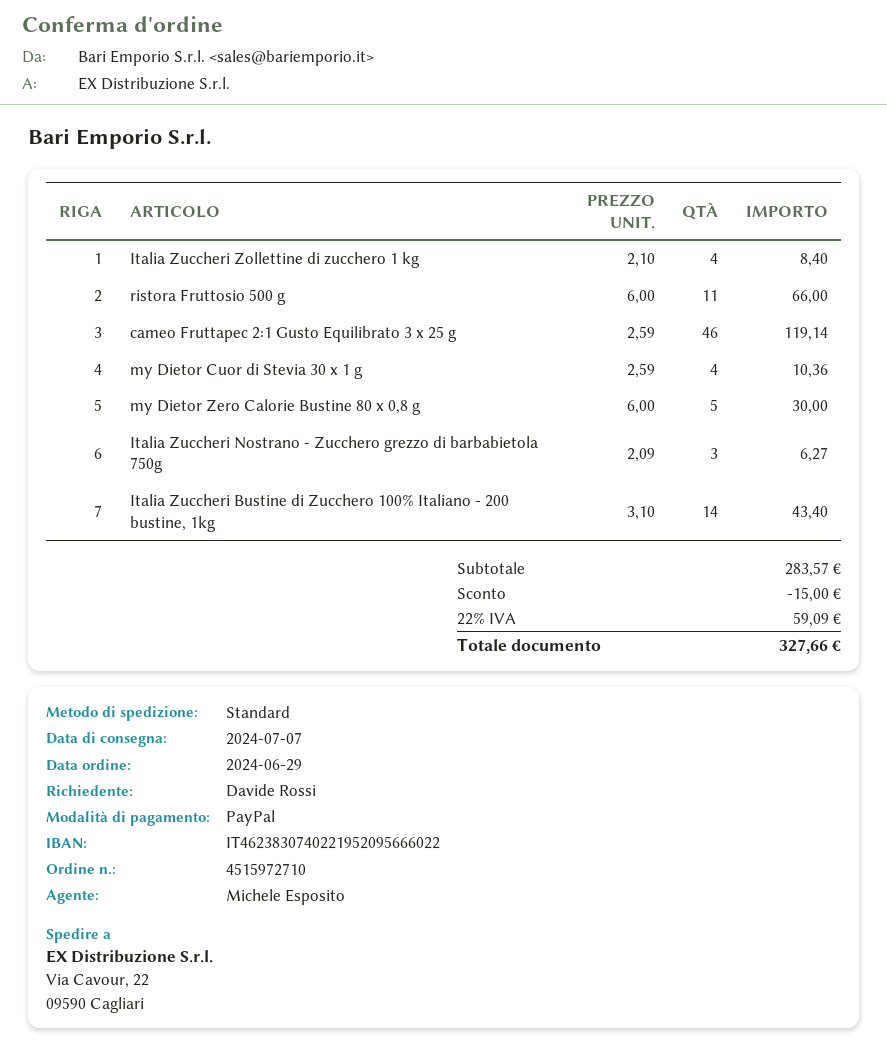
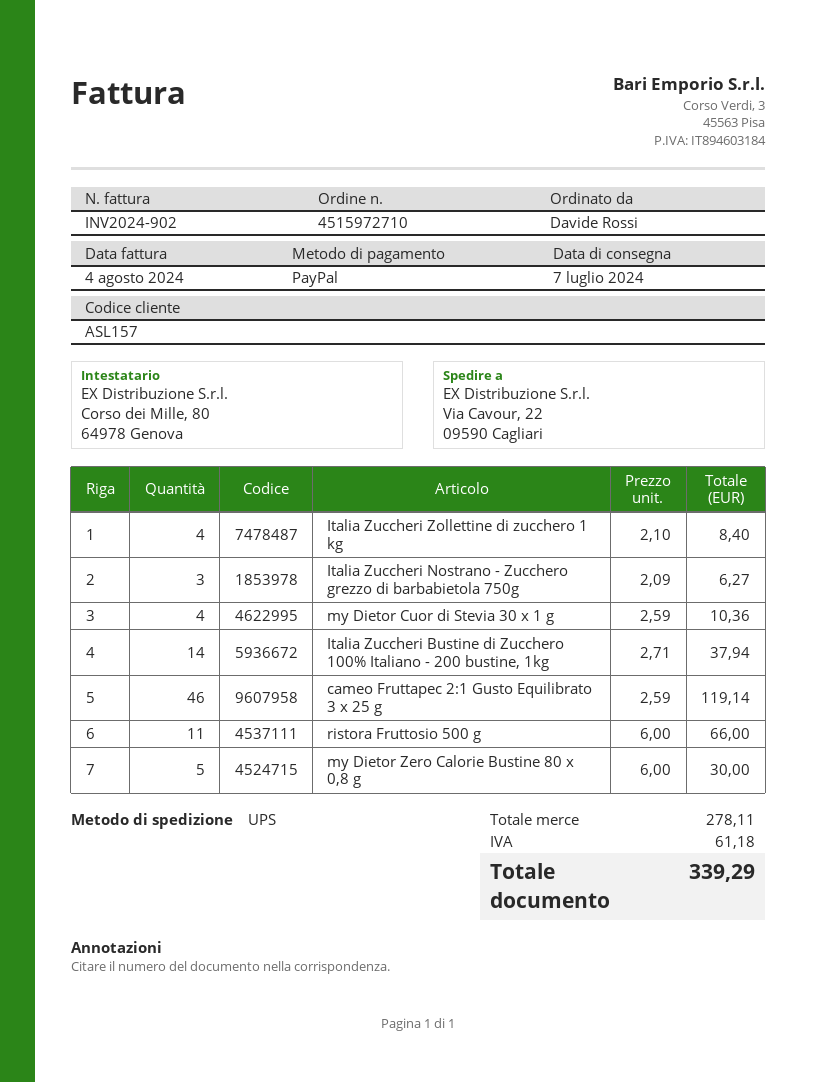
shipping method: standard -> UPS
Italia Zuccheri Bustine di Zucchero 100% Italiano - 200 bustine, 1kg: 14 x 3.10 = 43.40 -> 14 x 2.71 = 37.94
subtotal: 283.57 -> 278.11
discount: 15.00 -> none
tax: 59.09 -> 61.18
total: 327.66 -> 339.29

